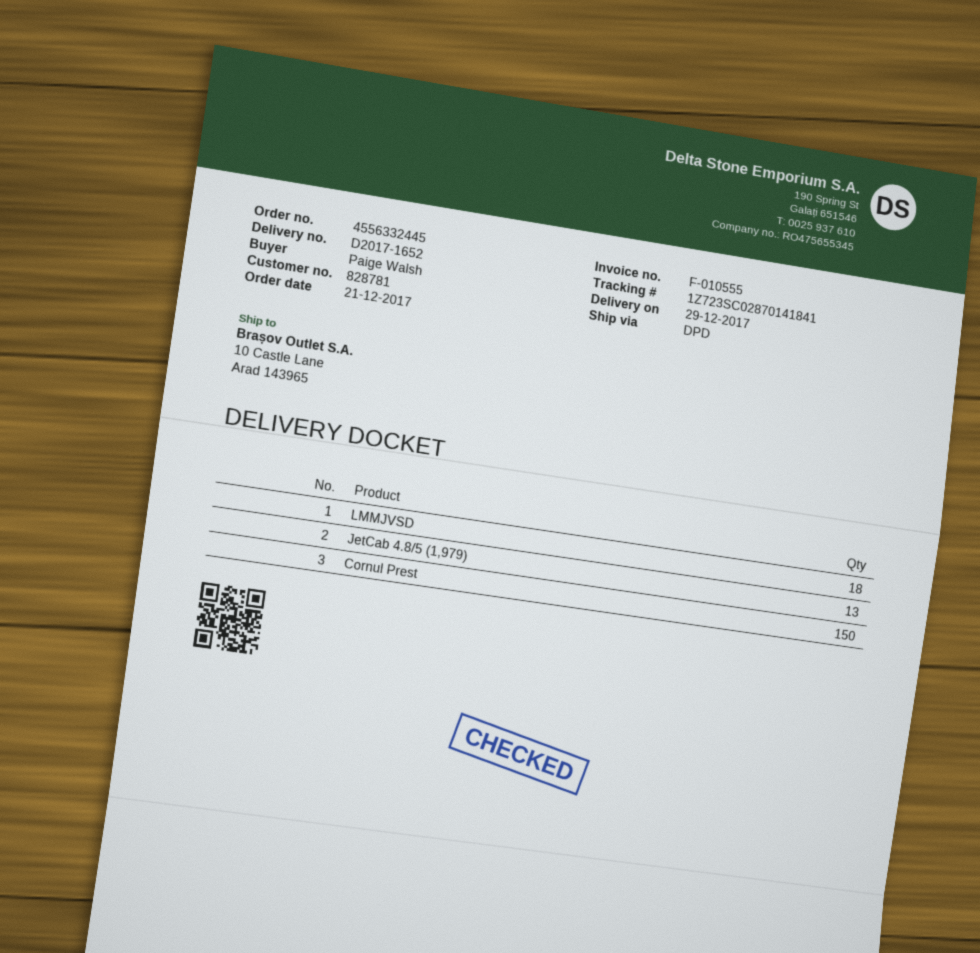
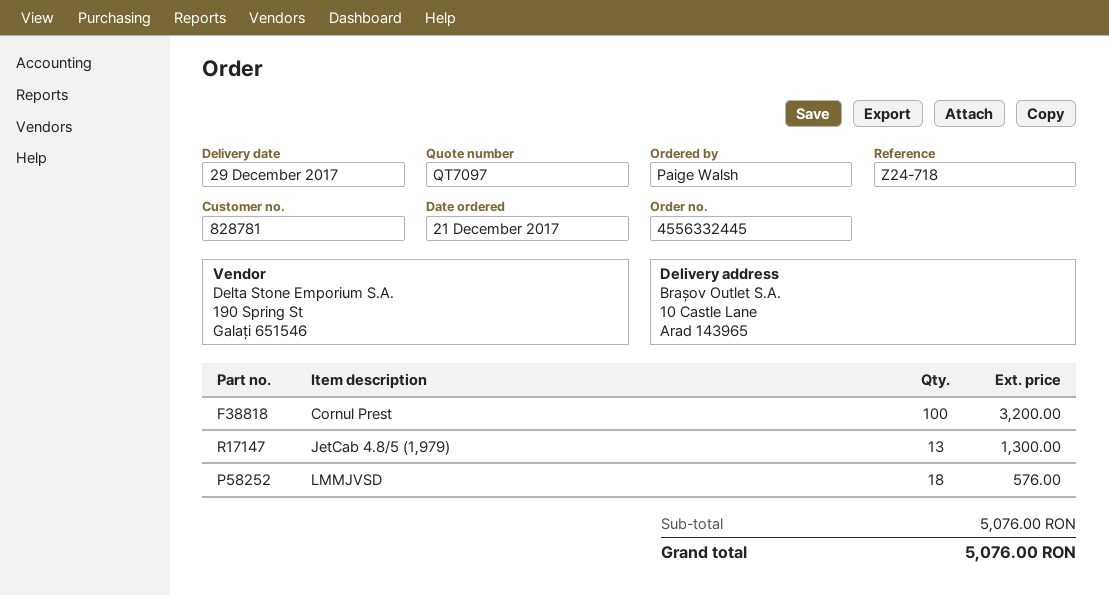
Cornul Prest: 150 -> 100

